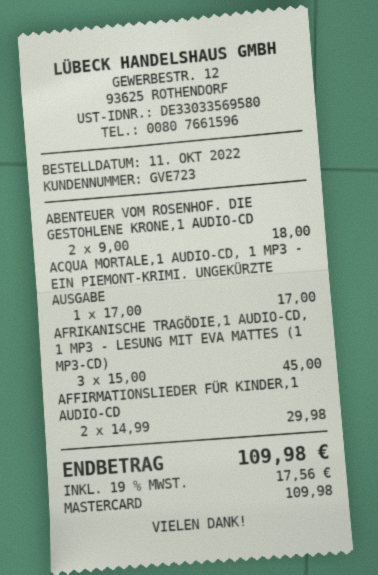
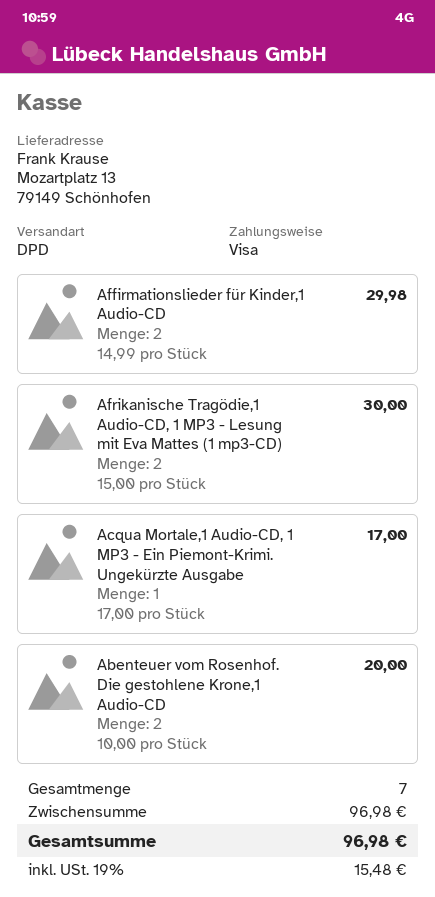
payment method: Mastercard -> Visa
ABENTEUER VOM ROSENHOF. DIE GESTOHLENE KRONE,1 AUDIO-CD: 2 x 9.00 = 18.00 -> 2 x 10.00 = 20.00
AFRIKANISCHE TRAGÖDIE,1 AUDIO-CD, 1 MP3 - LESUNG MIT EVA MATTES (1 MP3-CD): 3 x 15.00 = 45.00 -> 2 x 15.00 = 30.00
tax: 19% = 17.56 -> 19% = 15.48
total: 109.98 -> 96.98

